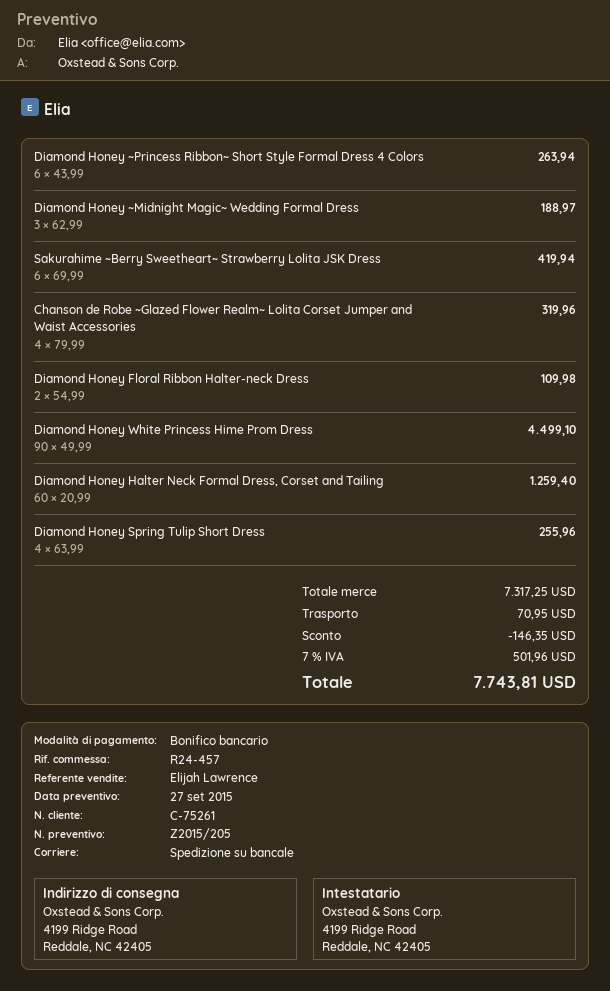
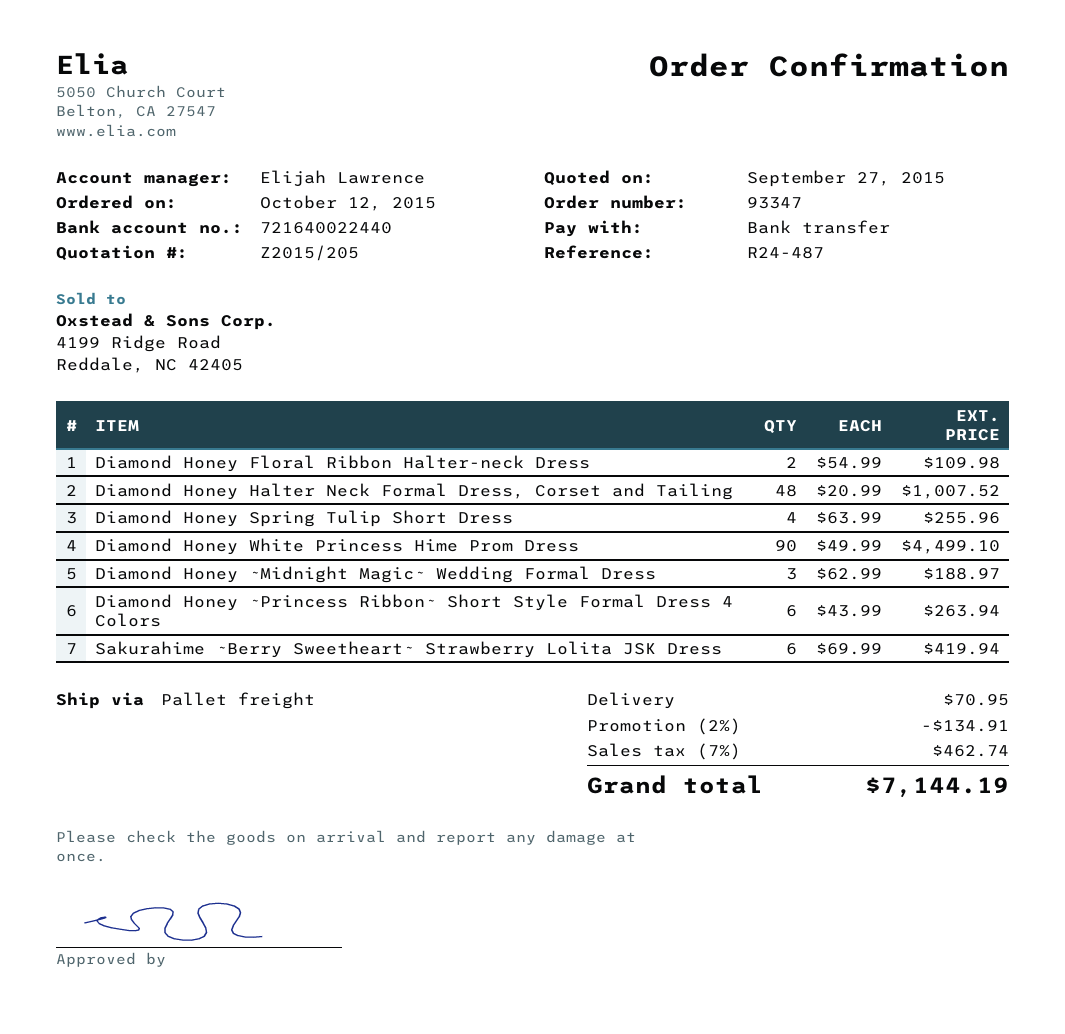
reference: R24-457 -> R24-487
Chanson de Robe ~Glazed Flower Realm~ Lolita Corset Jumper and Waist Accessories: 4 x 79.99 = 319.96 -> none
Diamond Honey Halter Neck Formal Dress, Corset and Tailing: 60 x 20.99 = 1259.40 -> 48 x 20.99 = 1007.52
discount: 146.35 -> 134.91
tax: 7% = 501.96 -> 7% = 462.74
total: 7743.81 -> 7144.19

